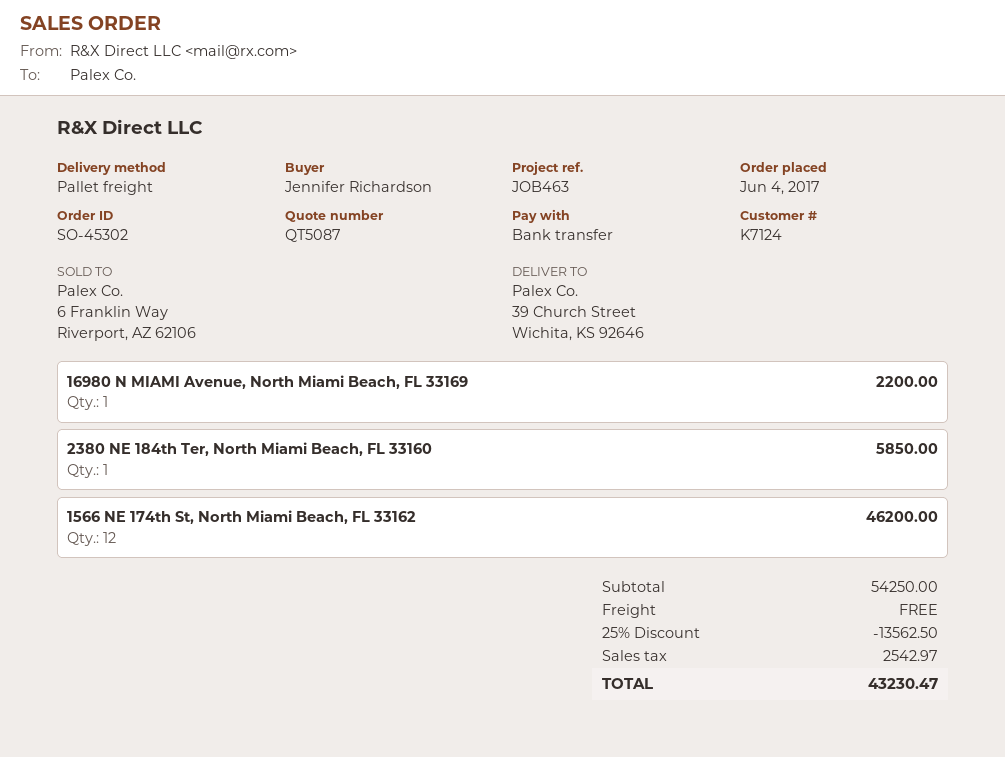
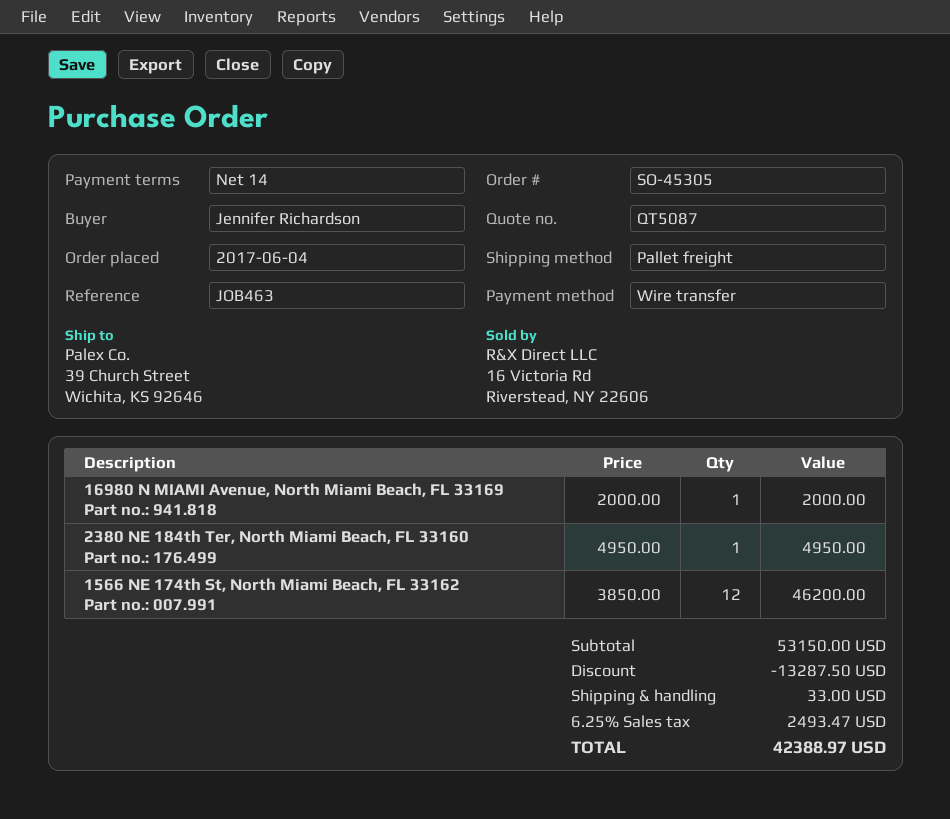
order number: SO-45302 -> SO-45305
16980 N MIAMI Avenue, North Miami Beach, FL 33169: 1 for 2200.00 -> 1 for 2000.00
2380 NE 184th Ter, North Miami Beach, FL 33160: 1 for 5850.00 -> 1 for 4950.00
subtotal: 54250.00 -> 53150.00
discount: 13562.50 -> 13287.50
shipping: 0.00 -> 33.00
tax: 2542.97 -> 2493.47
total: 43230.47 -> 42388.97

